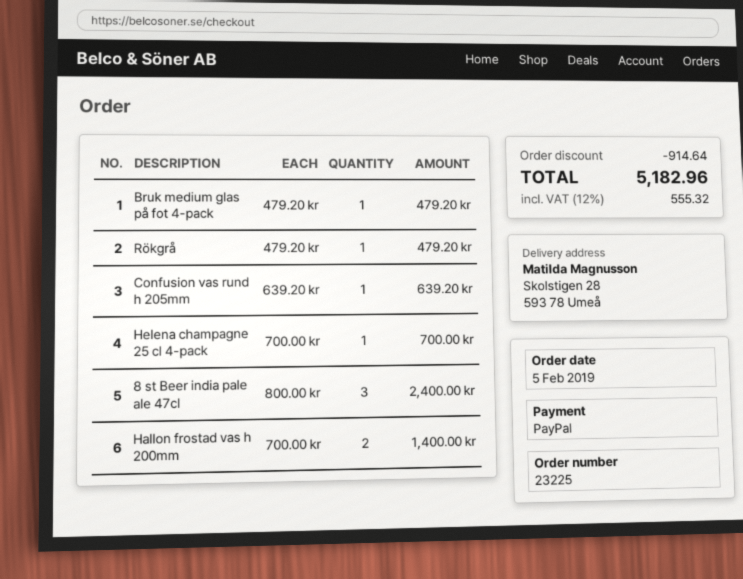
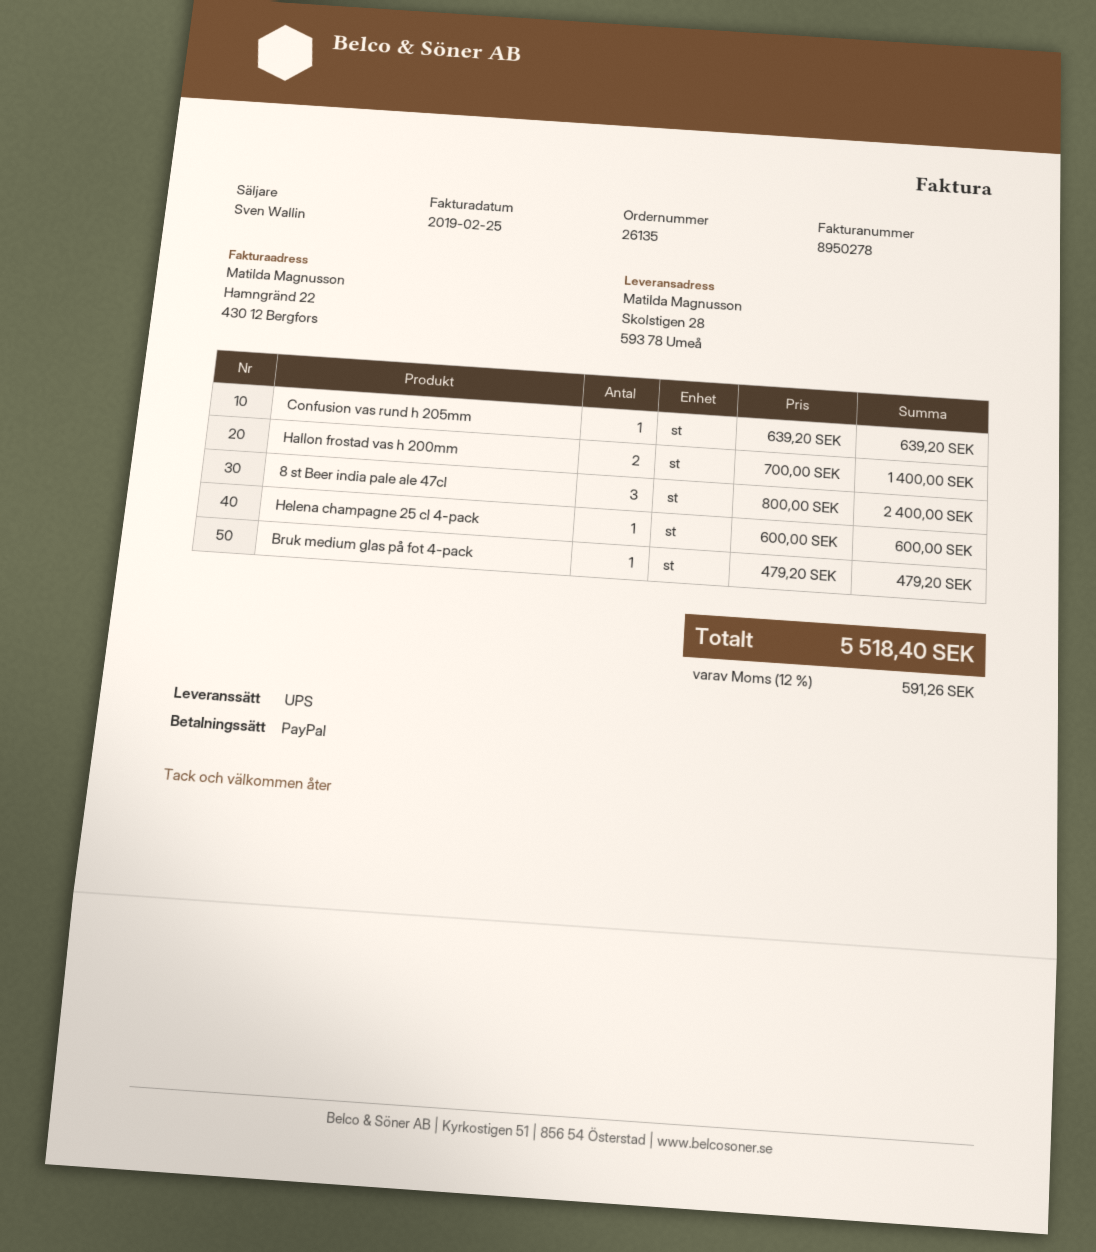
order number: 23225 -> 26135
Rökgrå: 1 x 479.20 = 479.20 -> none
Helena champagne 25 cl 4-pack: 1 x 700.00 = 700.00 -> 1 x 600.00 = 600.00
discount: 914.64 -> none
tax: 12% = 555.32 -> 12% = 591.26
total: 5182.96 -> 5518.40

